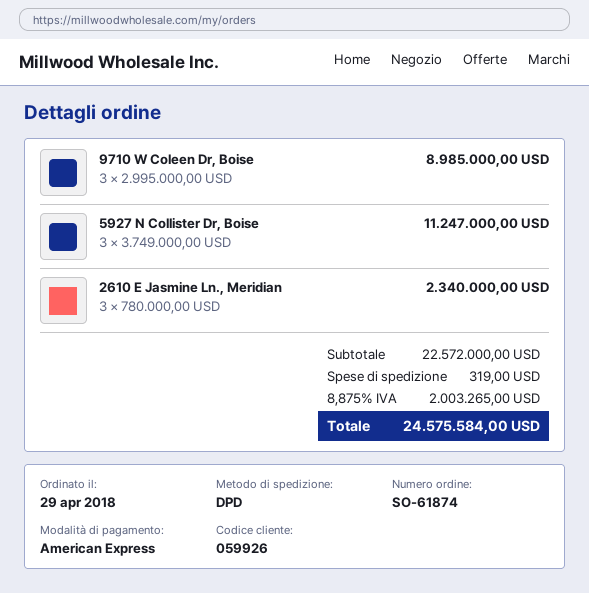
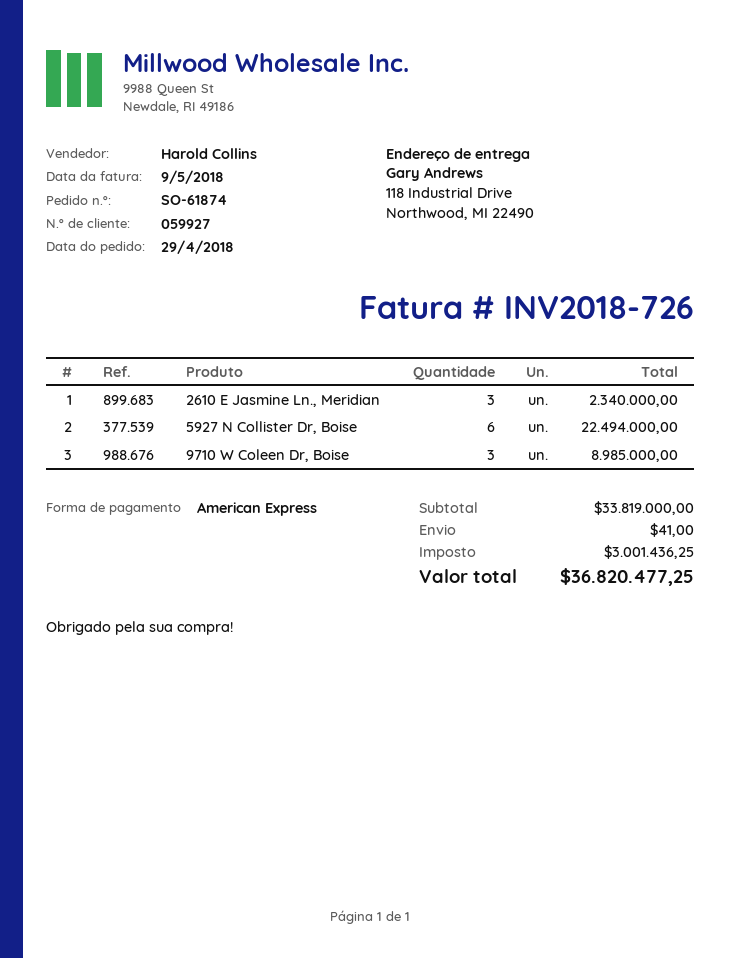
customer number: 059926 -> 059927
5927 N Collister Dr, Boise: 3 for 11247000.00 -> 6 for 22494000.00
subtotal: 22572000.00 -> 33819000.00
shipping: 319.00 -> 41.00
tax: 2003265.00 -> 3001436.25
total: 24575584.00 -> 36820477.25

